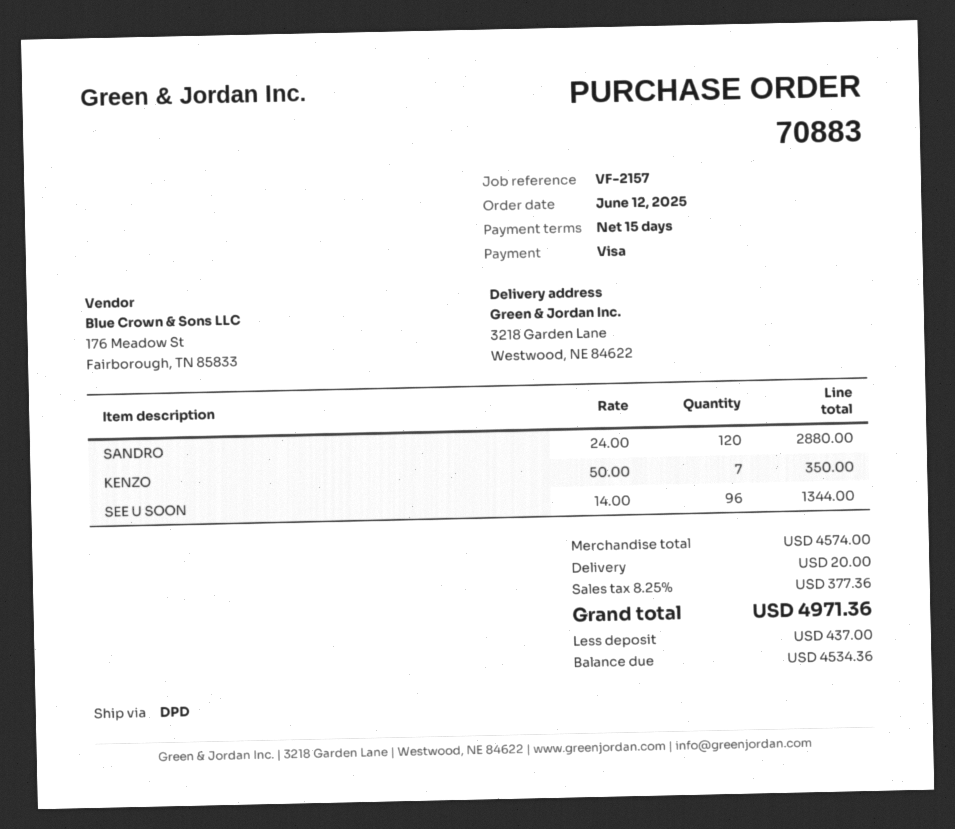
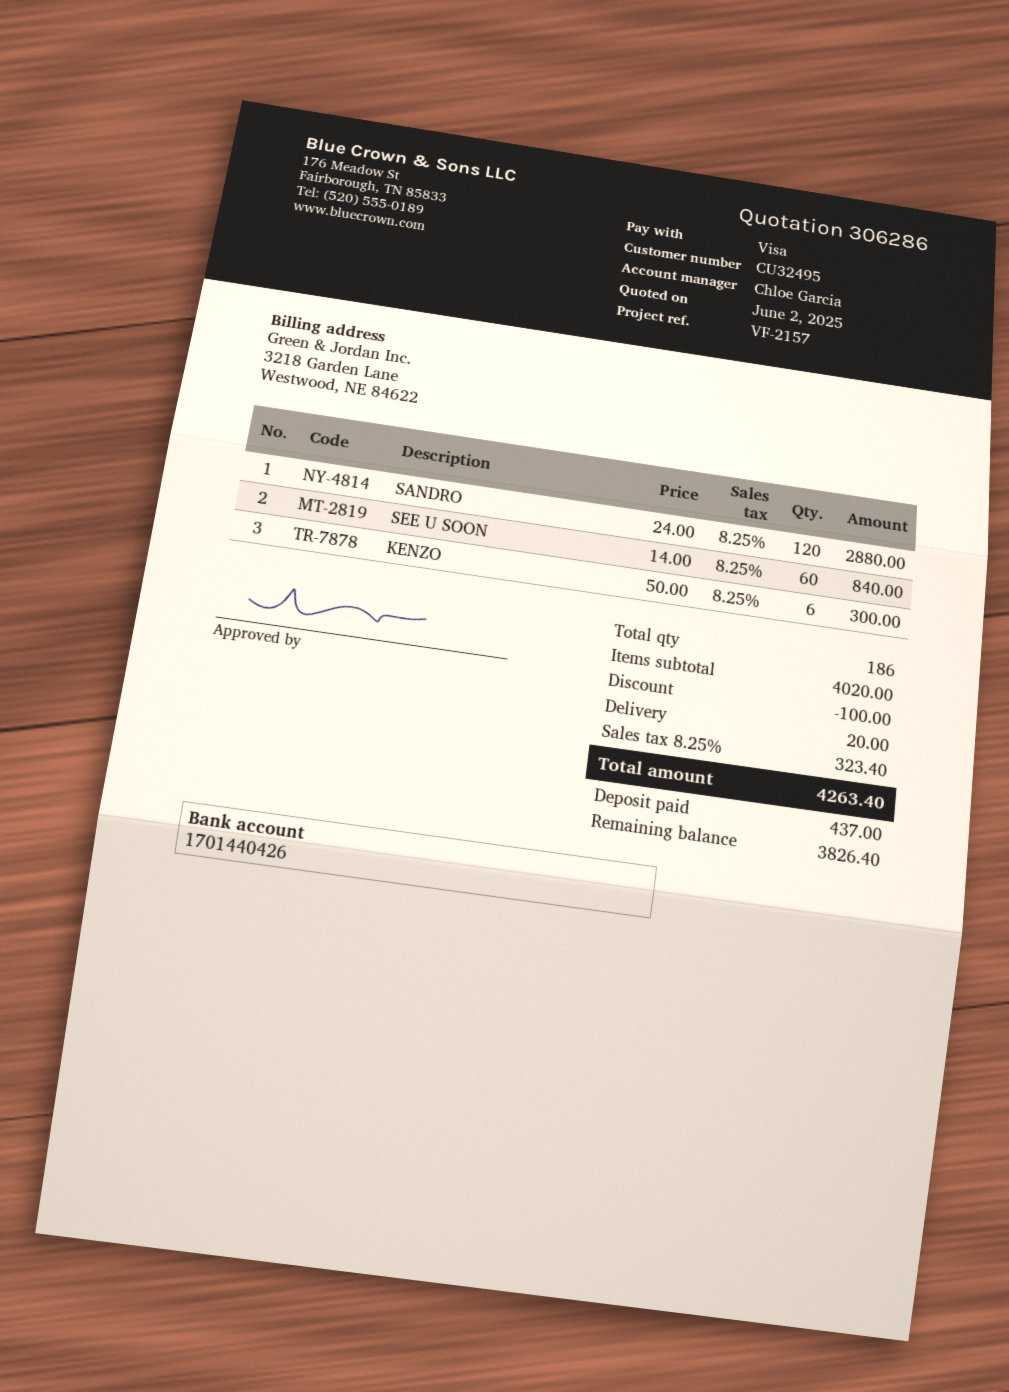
KENZO: 7 x 50.00 = 350.00 -> 6 x 50.00 = 300.00
SEE U SOON: 96 x 14.00 = 1344.00 -> 60 x 14.00 = 840.00
subtotal: 4574.00 -> 4020.00
discount: none -> 100.00
tax: 8.25% = 377.36 -> 8.25% = 323.40
total: 4971.36 -> 4263.40
balance: 4534.36 -> 3826.40

